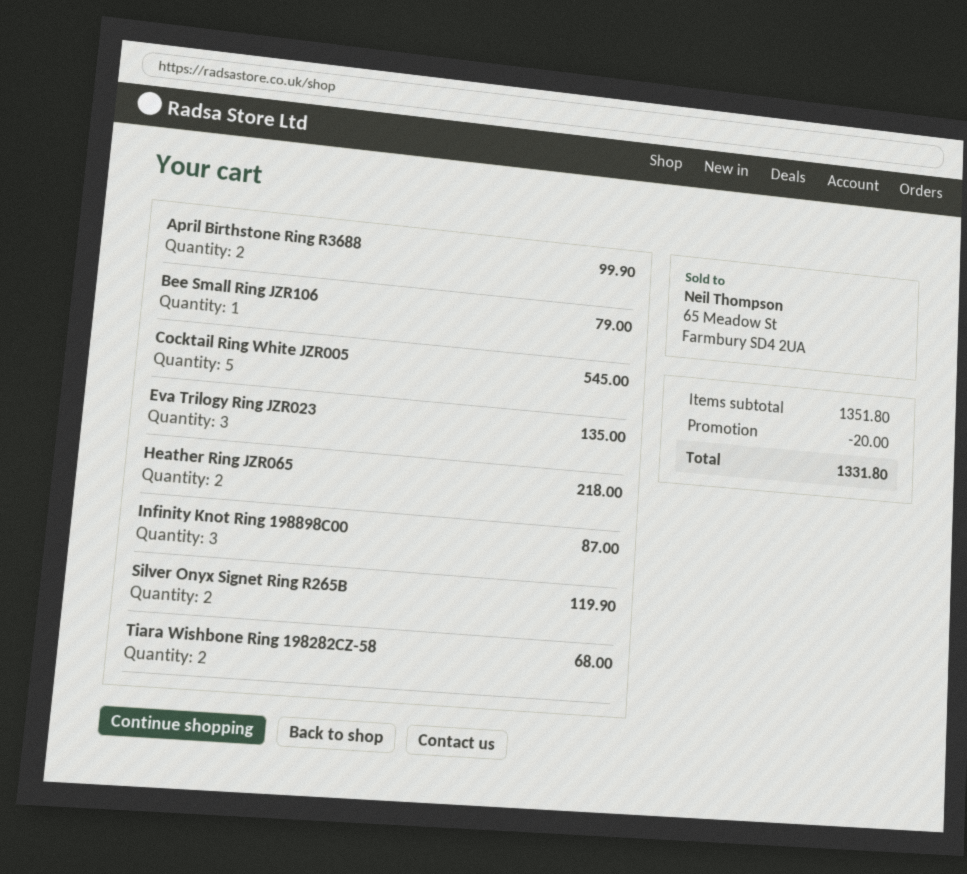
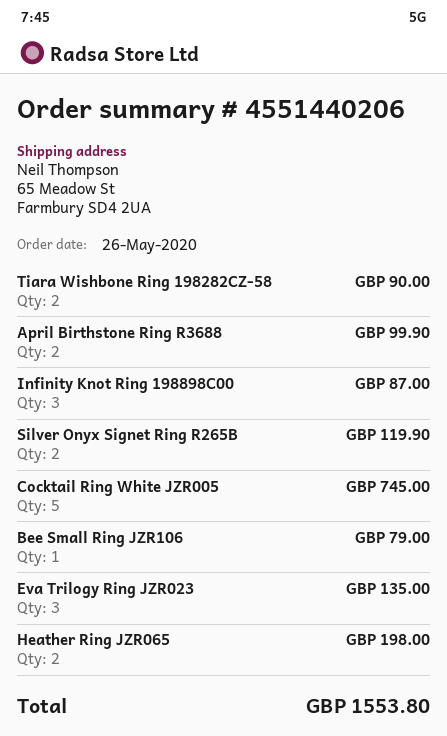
Cocktail Ring White JZR005: 5 for 545.00 -> 5 for 745.00
Heather Ring JZR065: 2 for 218.00 -> 2 for 198.00
Tiara Wishbone Ring 198282CZ-58: 2 for 68.00 -> 2 for 90.00
discount: 20.00 -> none
total: 1331.80 -> 1553.80

